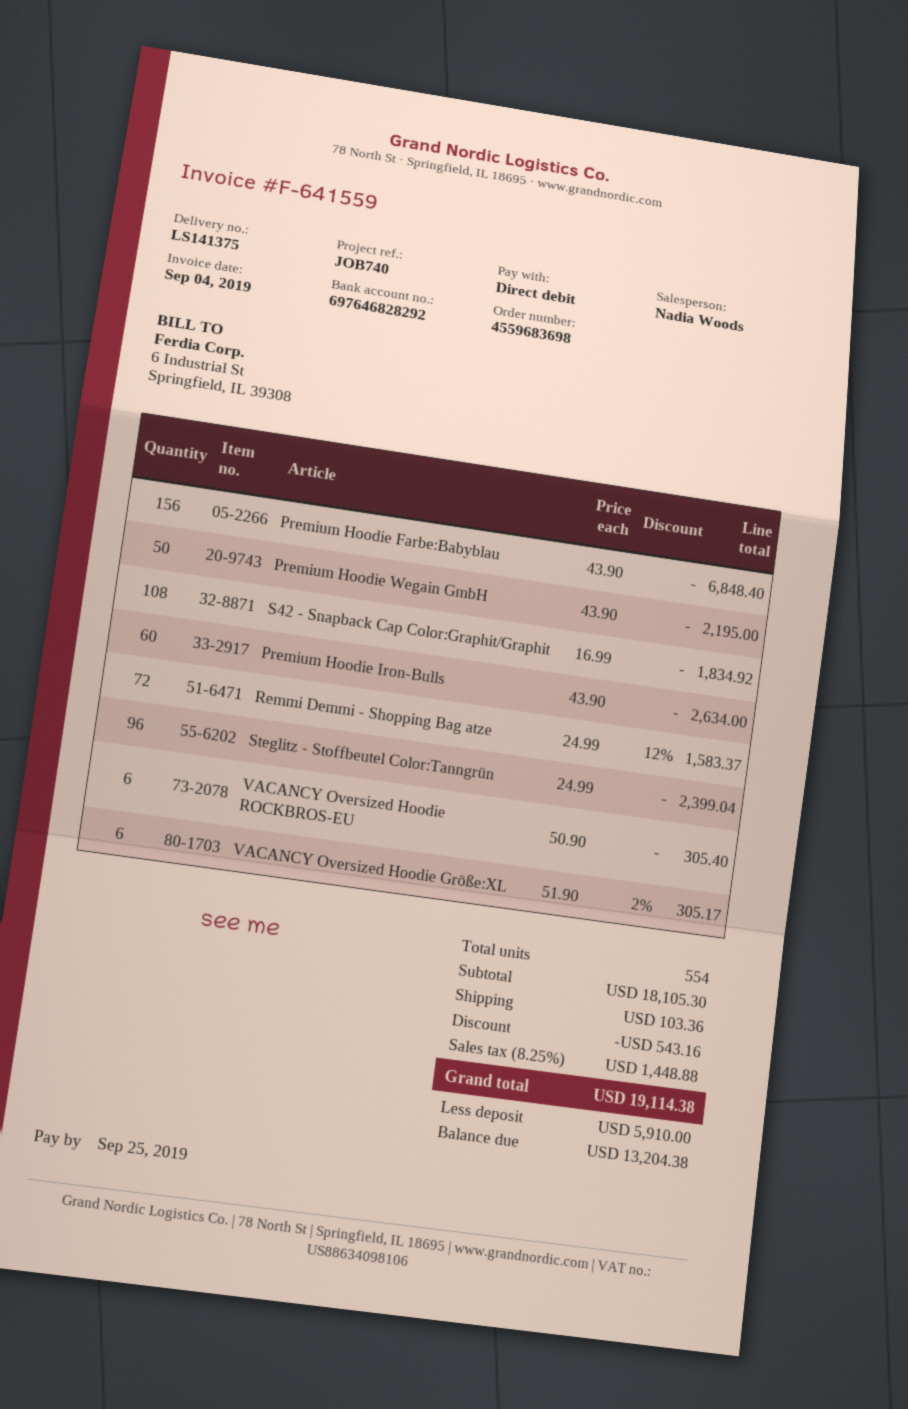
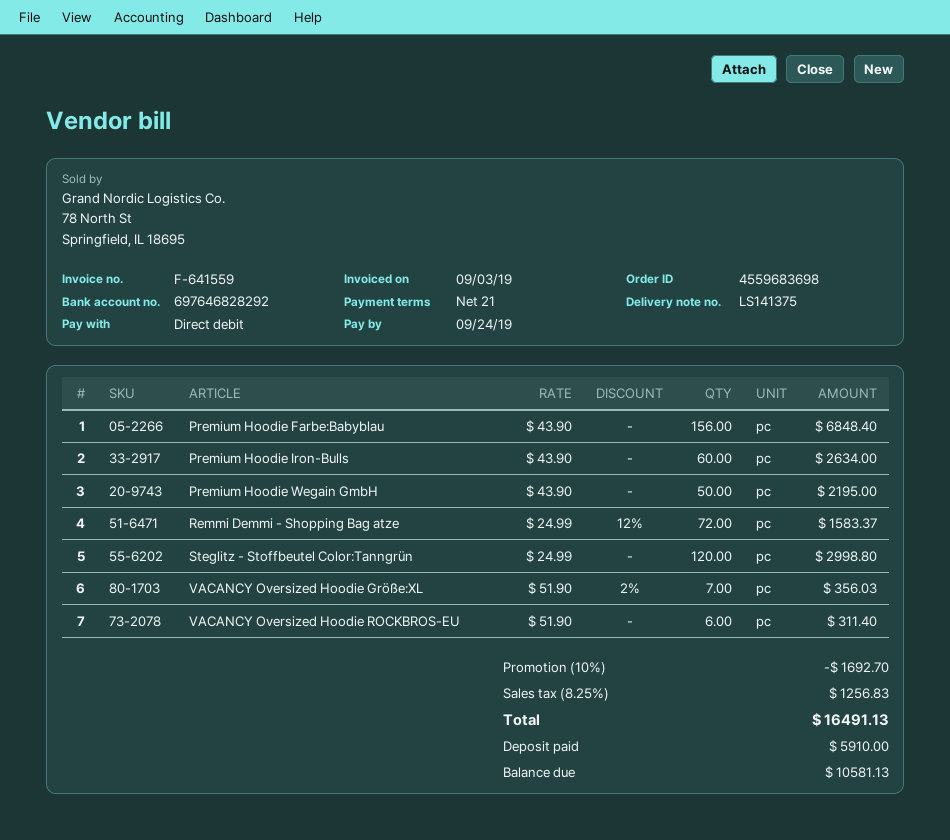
invoice date: 2019-09-04 -> 2019-09-03
due date: 2019-09-25 -> 2019-09-24
S42 - Snapback Cap Color:Graphit/Graphit: 108 x 16.99 = 1834.92 -> none
Steglitz - Stoffbeutel Color:Tanngrün: 96 x 24.99 = 2399.04 -> 120 x 24.99 = 2998.80
VACANCY Oversized Hoodie ROCKBROS-EU: 6 x 50.90 = 305.40 -> 6 x 51.90 = 311.40
VACANCY Oversized Hoodie Größe:XL: 6 x 51.90 - 2% = 305.17 -> 7 x 51.90 - 2% = 356.03
discount: 543.16 -> 1692.70
shipping: 103.36 -> none
tax: 8.25% = 1448.88 -> 8.25% = 1256.83
total: 19114.38 -> 16491.13
balance: 13204.38 -> 10581.13

